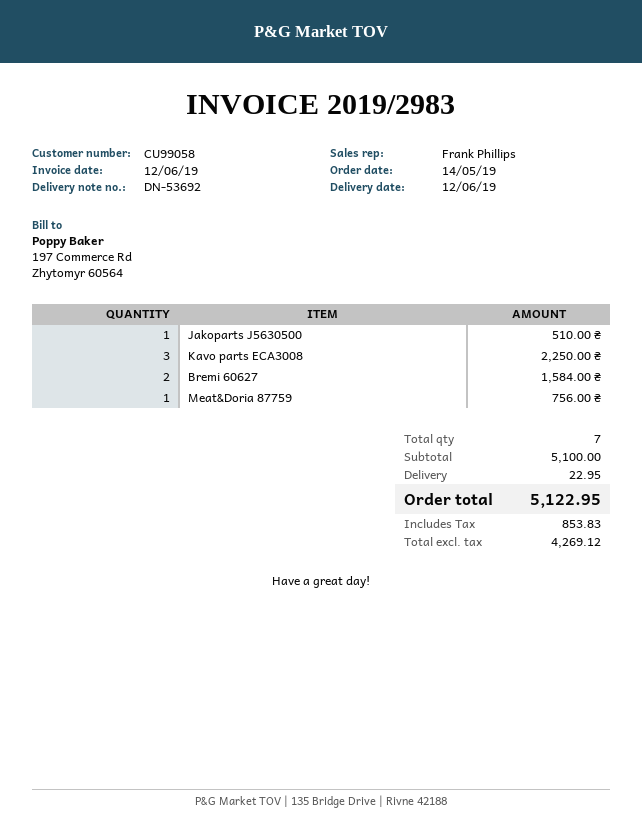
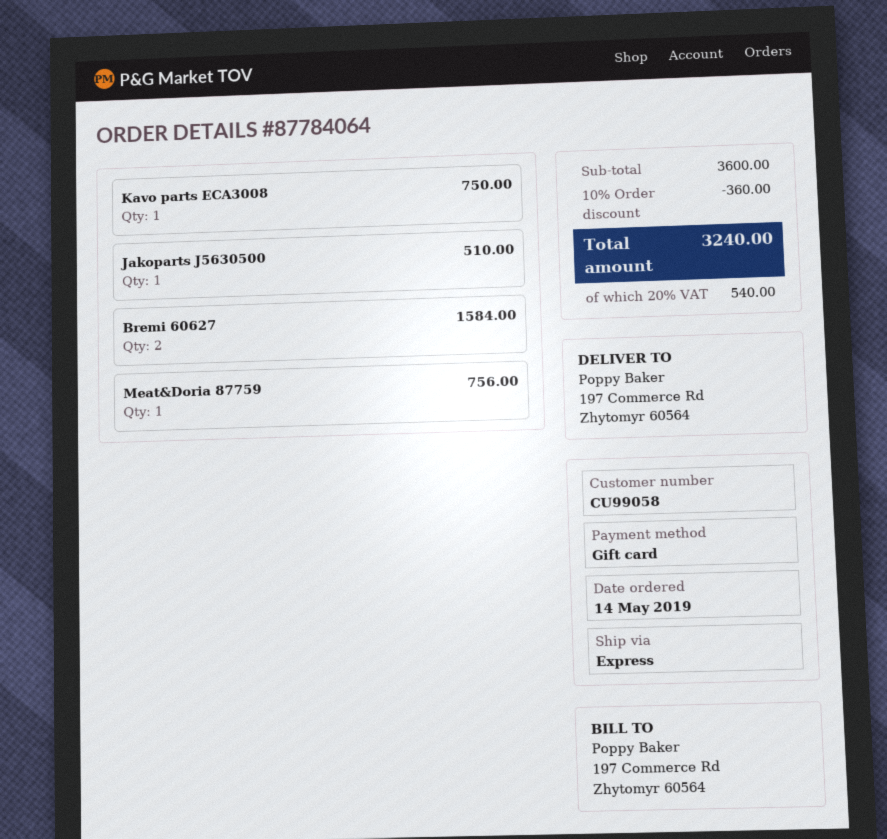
Kavo parts ECA3008: 3 for 2250.00 -> 1 for 750.00
subtotal: 5100.00 -> 3600.00
discount: none -> 10% = 360.00
shipping: 22.95 -> none
tax: 853.83 -> 540.00
total: 5122.95 -> 3240.00

